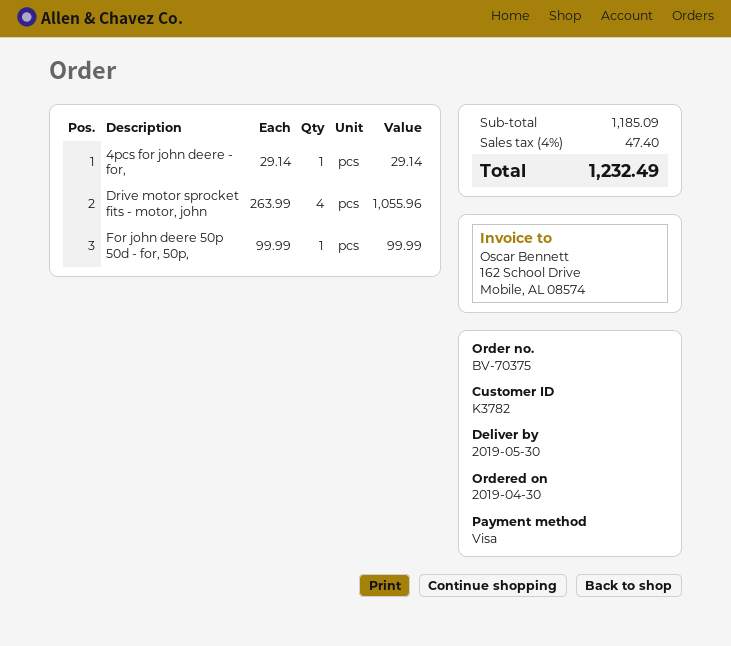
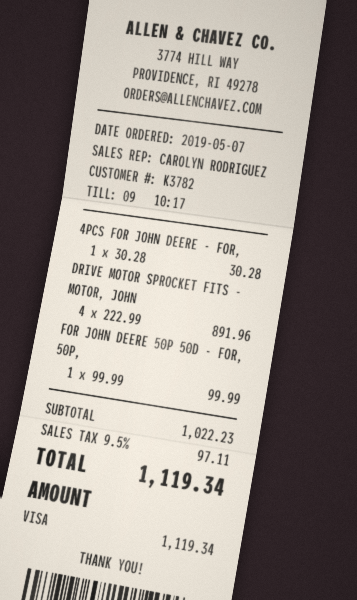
order date: 2019-04-30 -> 2019-05-07
4pcs for john deere - for,: 1 x 29.14 = 29.14 -> 1 x 30.28 = 30.28
Drive motor sprocket fits - motor, john: 4 x 263.99 = 1055.96 -> 4 x 222.99 = 891.96
subtotal: 1185.09 -> 1022.23
tax: 4% = 47.40 -> 9.5% = 97.11
total: 1232.49 -> 1119.34

